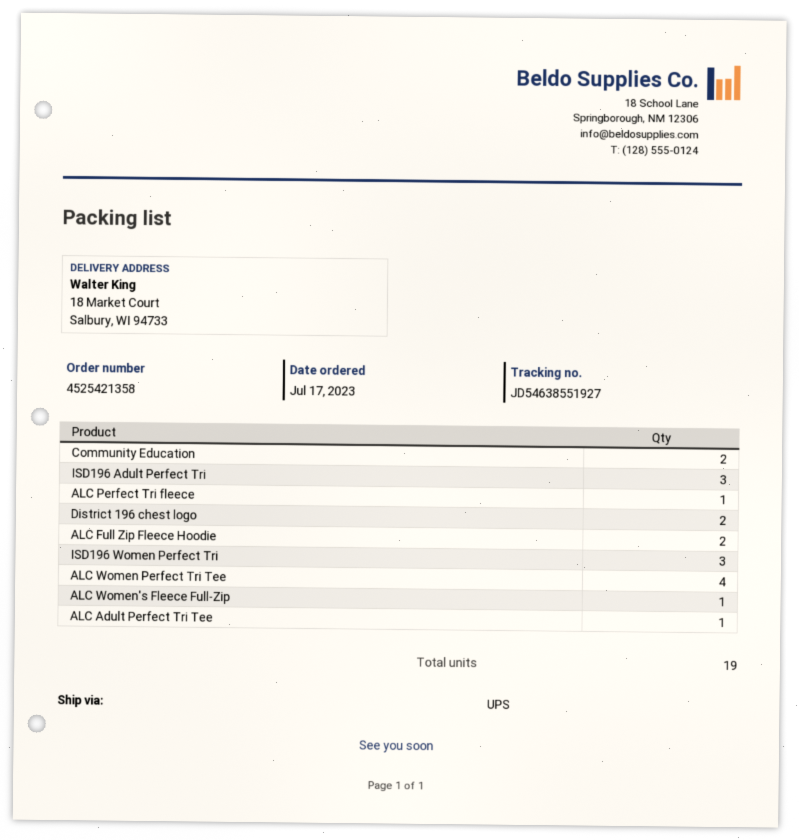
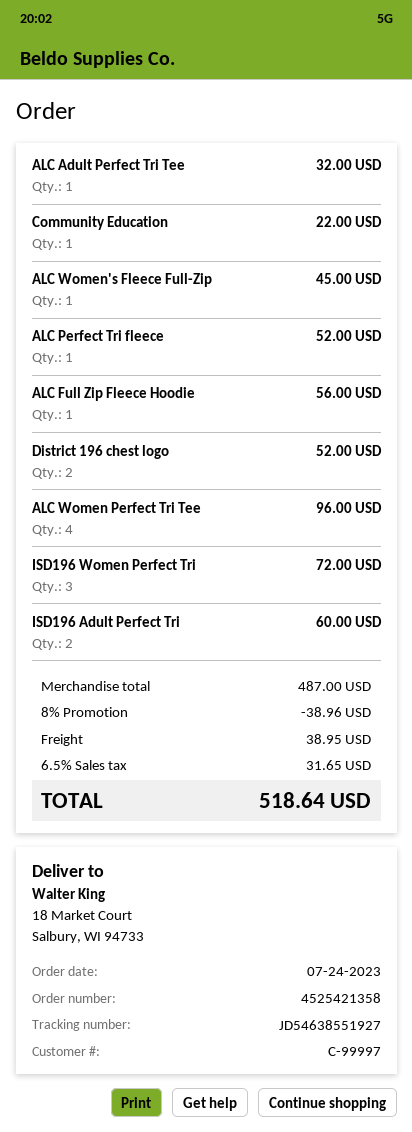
order date: 2023-07-17 -> 2023-07-24
Community Education: 2 -> 1
ISD196 Adult Perfect Tri: 3 -> 2
ALC Full Zip Fleece Hoodie: 2 -> 1

